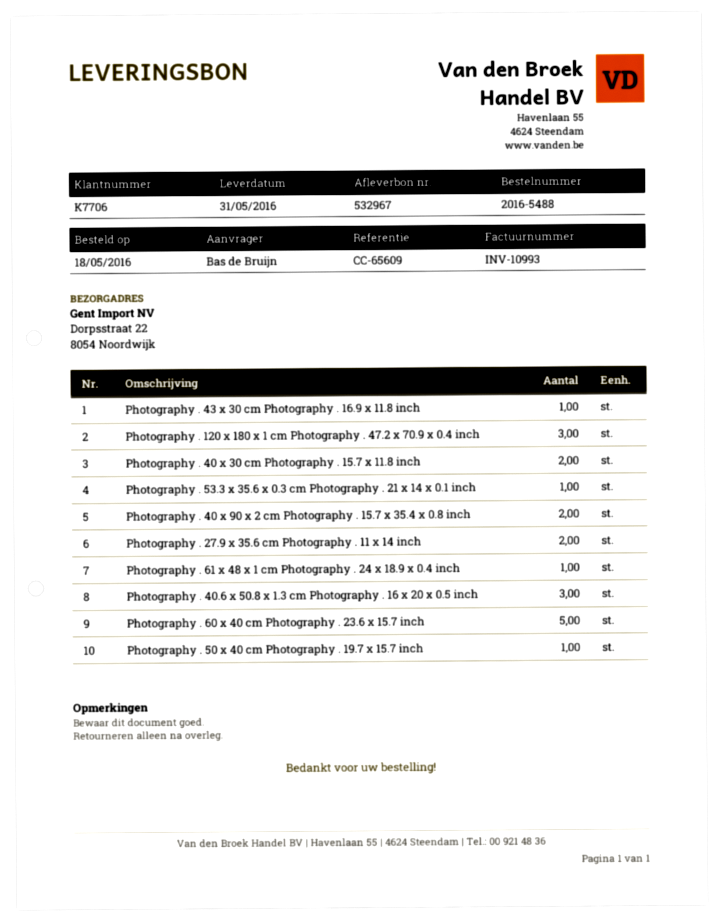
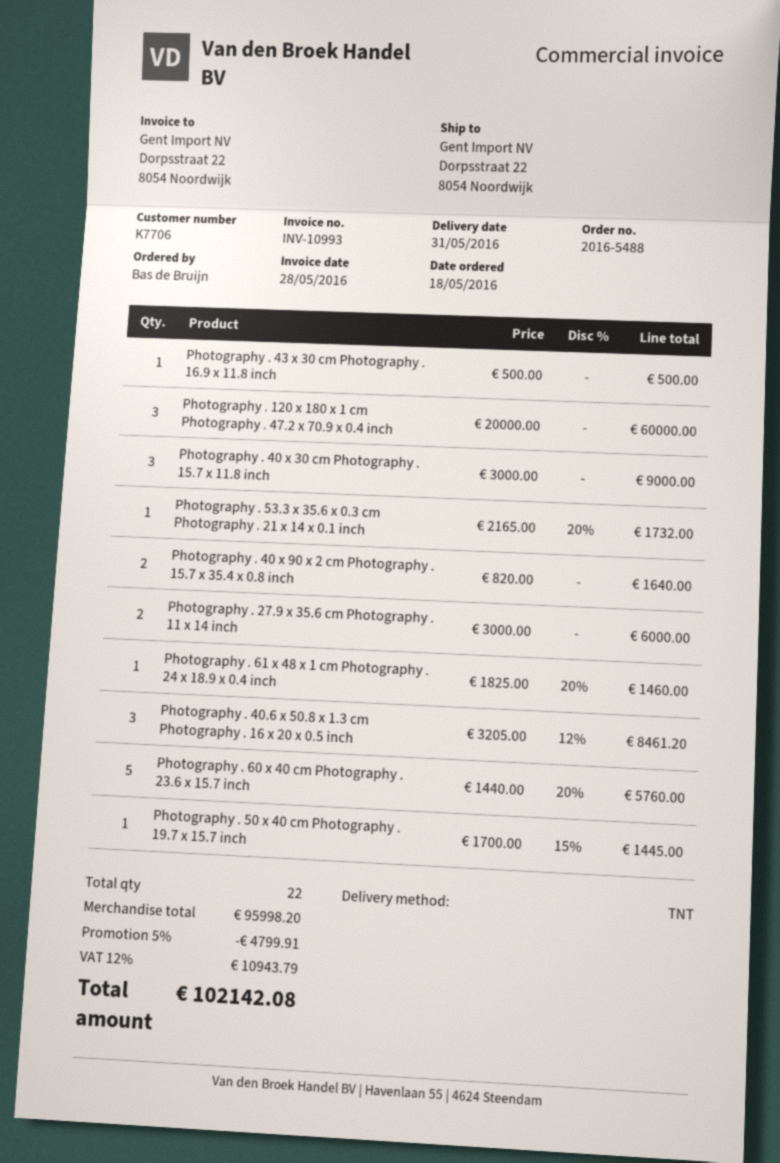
Photography . 40 x 30 cm Photography . 15.7 x 11.8 inch: 2 -> 3

